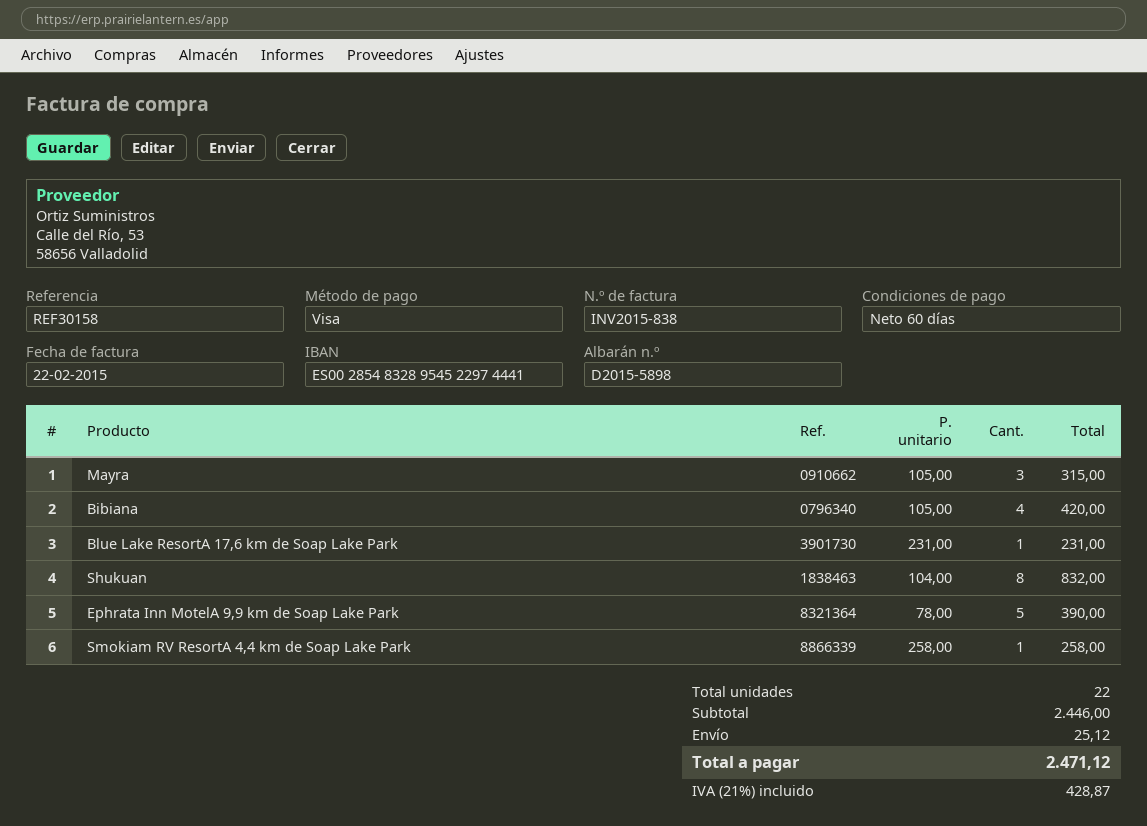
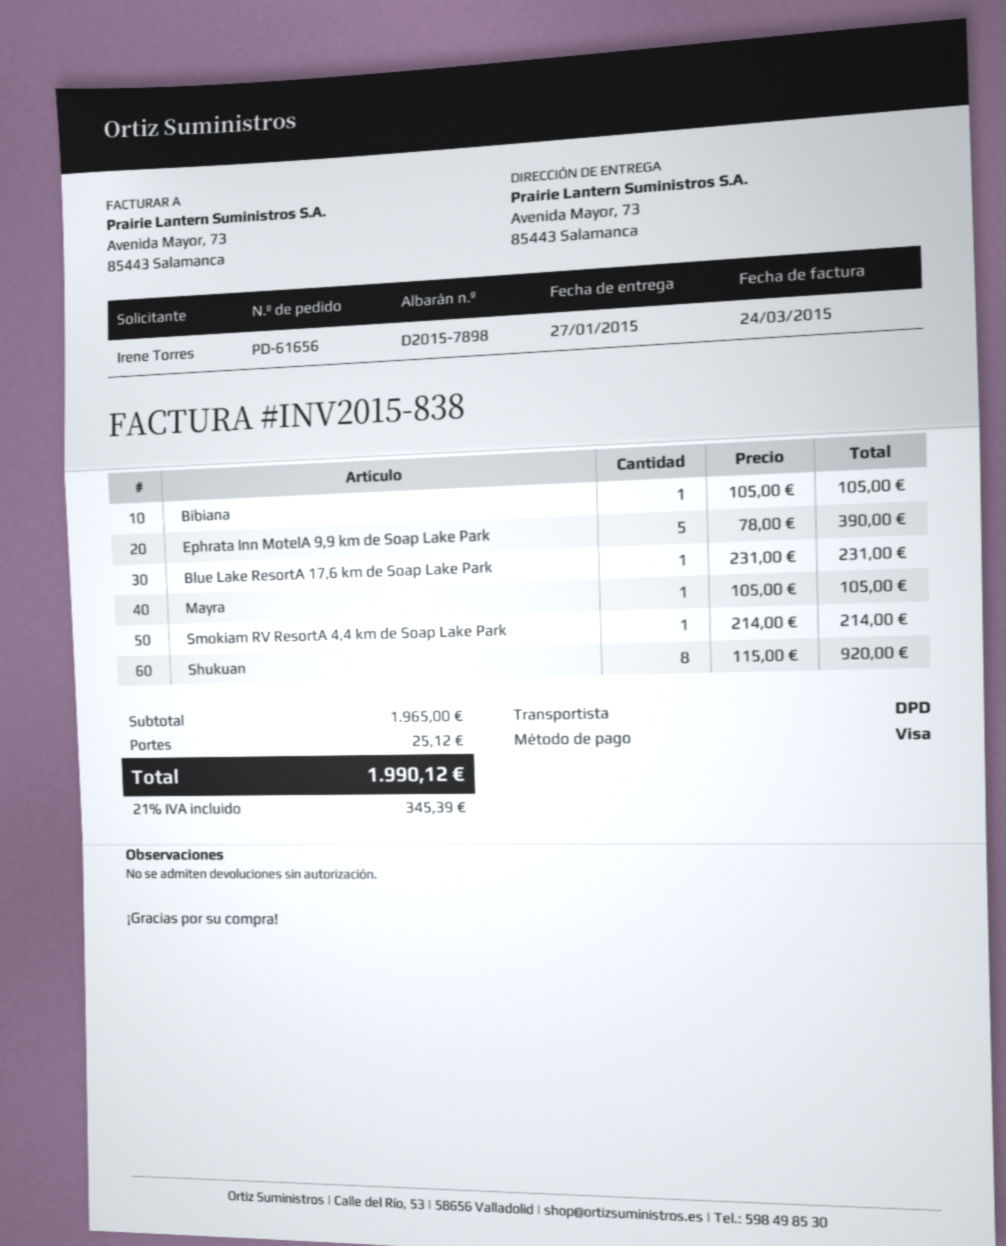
delivery note number: D2015-5898 -> D2015-7898
invoice date: 2015-02-22 -> 2015-03-24
Mayra: 3 x 105.00 = 315.00 -> 1 x 105.00 = 105.00
Bibiana: 4 x 105.00 = 420.00 -> 1 x 105.00 = 105.00
Shukuan: 8 x 104.00 = 832.00 -> 8 x 115.00 = 920.00
Smokiam RV ResortA 4,4 km de Soap Lake Park: 1 x 258.00 = 258.00 -> 1 x 214.00 = 214.00
subtotal: 2446.00 -> 1965.00
tax: 21% = 428.87 -> 21% = 345.39
total: 2471.12 -> 1990.12

